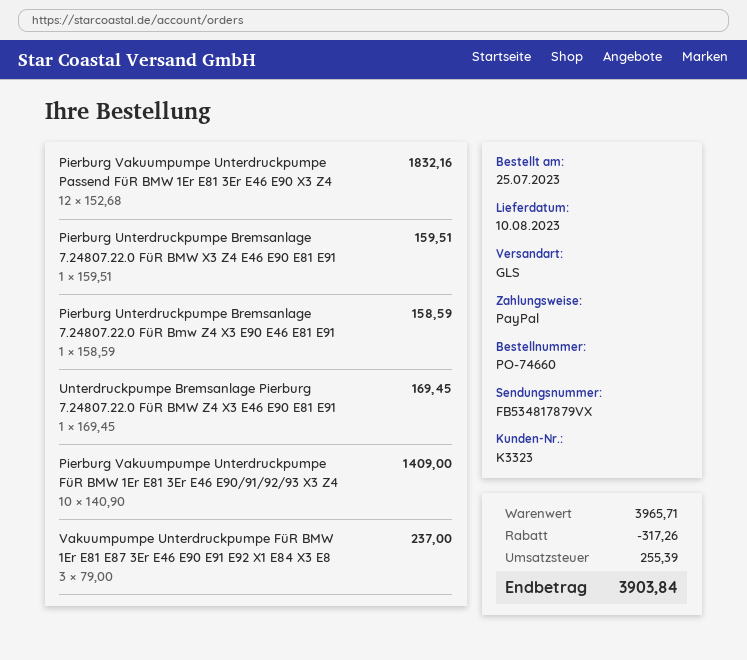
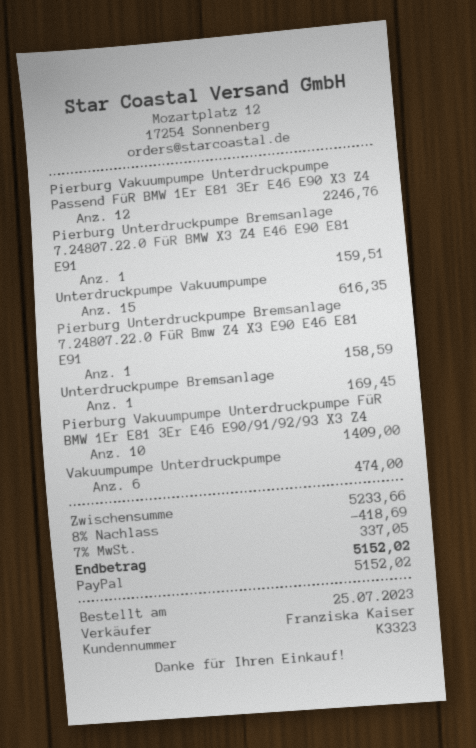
Pierburg Vakuumpumpe Unterdruckpumpe Passend FüR BMW 1Er E81 3Er E46 E90 X3 Z4: 12 for 1832.16 -> 12 for 2246.76
Vakuumpumpe Unterdruckpumpe FüR BMW 1Er E81 E87 3Er E46 E90 E91 E92 X1 E84 X3 E8: 3 for 237.00 -> 6 for 474.00
Unterdruckpumpe Vakuumpumpe: none -> 15 for 616.35
subtotal: 3965.71 -> 5233.66
discount: 317.26 -> 418.69
tax: 255.39 -> 337.05
total: 3903.84 -> 5152.02

